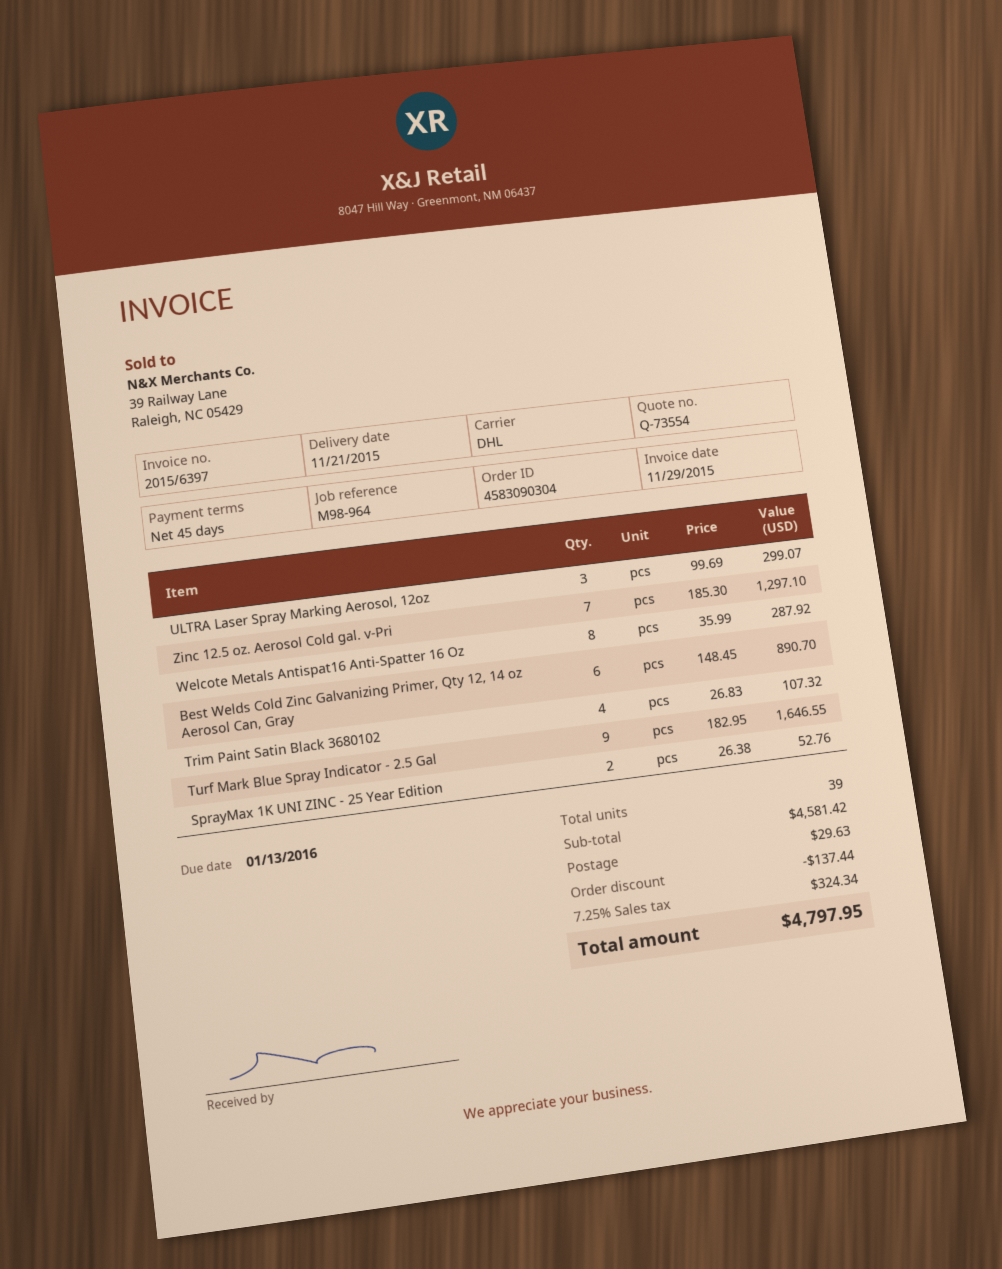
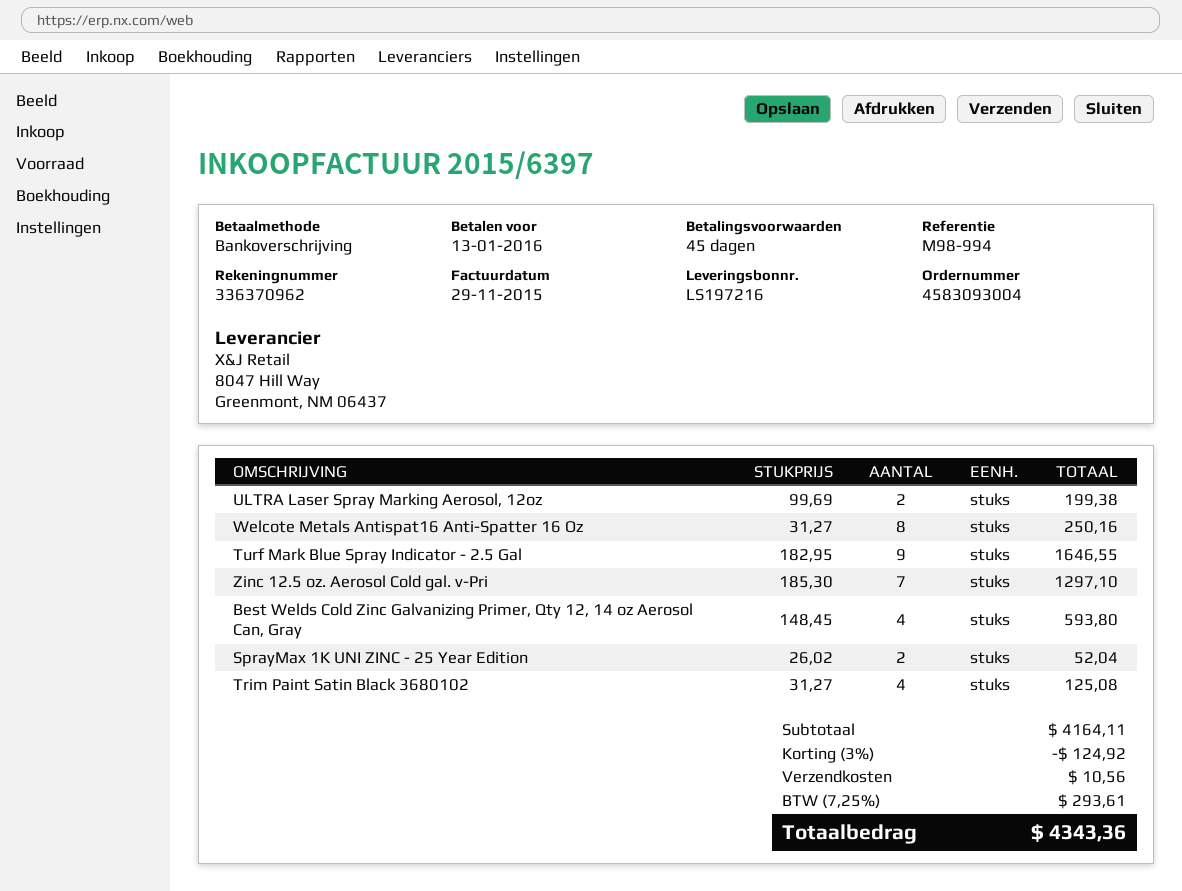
order number: 4583090304 -> 4583093004
reference: M98-964 -> M98-994
ULTRA Laser Spray Marking Aerosol, 12oz: 3 x 99.69 = 299.07 -> 2 x 99.69 = 199.38
Welcote Metals Antispat16 Anti-Spatter 16 Oz: 8 x 35.99 = 287.92 -> 8 x 31.27 = 250.16
Best Welds Cold Zinc Galvanizing Primer, Qty 12, 14 oz Aerosol Can, Gray: 6 x 148.45 = 890.70 -> 4 x 148.45 = 593.80
Trim Paint Satin Black 3680102: 4 x 26.83 = 107.32 -> 4 x 31.27 = 125.08
SprayMax 1K UNI ZINC - 25 Year Edition: 2 x 26.38 = 52.76 -> 2 x 26.02 = 52.04
subtotal: 4581.42 -> 4164.11
discount: 137.44 -> 124.92
shipping: 29.63 -> 10.56
tax: 7.25% = 324.34 -> 7.25% = 293.61
total: 4797.95 -> 4343.36

